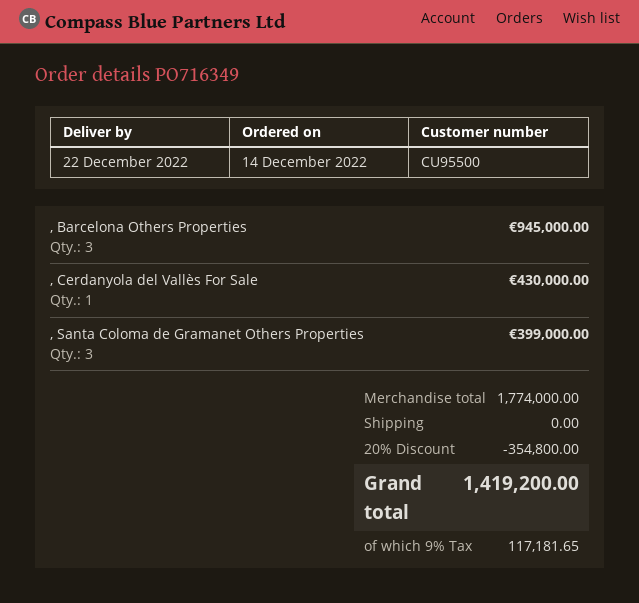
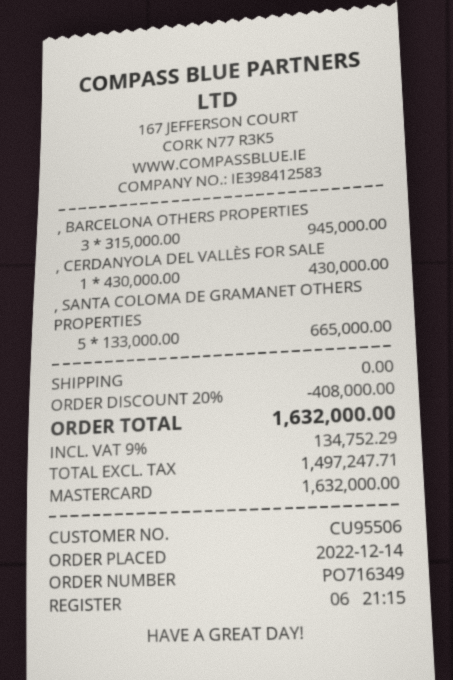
customer number: CU95500 -> CU95506
, Santa Coloma de Gramanet Others Properties: 3 for 399000.00 -> 5 for 665000.00
discount: 20% = 354800.00 -> 20% = 408000.00
tax: 9% = 117181.65 -> 9% = 134752.29
total: 1419200.00 -> 1632000.00

